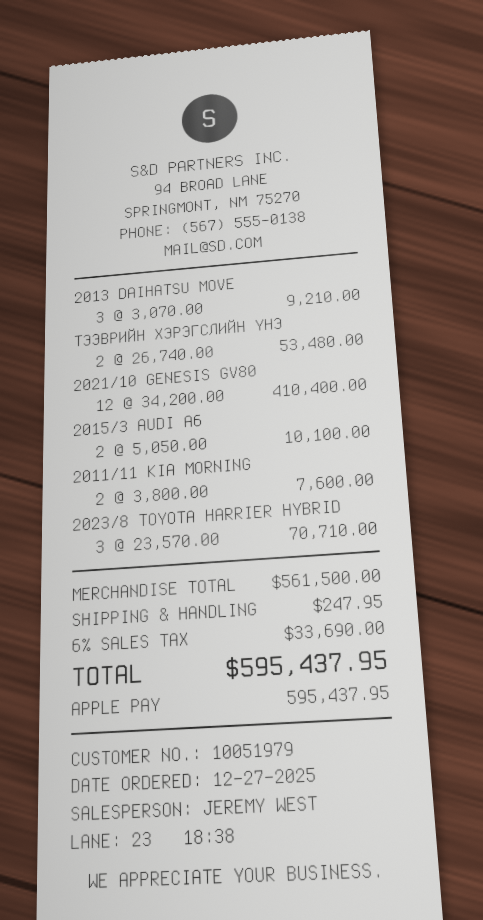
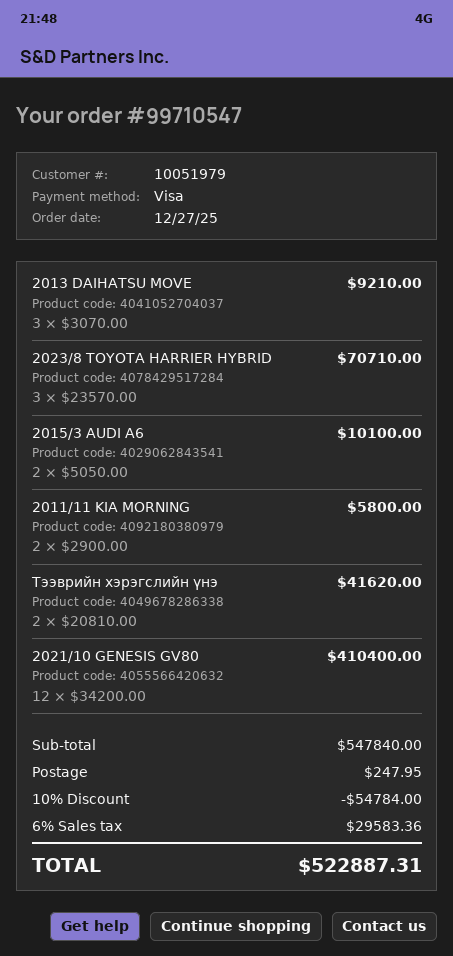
payment method: Apple Pay -> Visa
ТЭЭВРИЙН ХЭРЭГСЛИЙН ҮНЭ: 2 x 26740.00 = 53480.00 -> 2 x 20810.00 = 41620.00
2011/11 KIA MORNING: 2 x 3800.00 = 7600.00 -> 2 x 2900.00 = 5800.00
subtotal: 561500.00 -> 547840.00
discount: none -> 10% = 54784.00
tax: 6% = 33690.00 -> 6% = 29583.36
total: 595437.95 -> 522887.31

